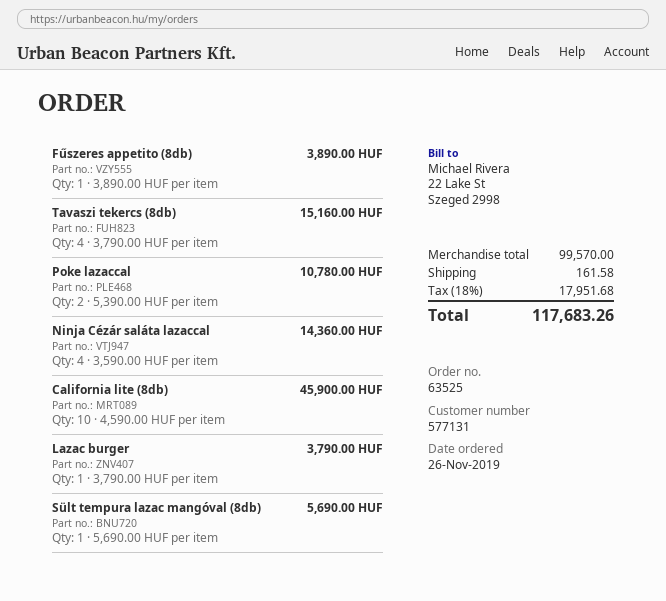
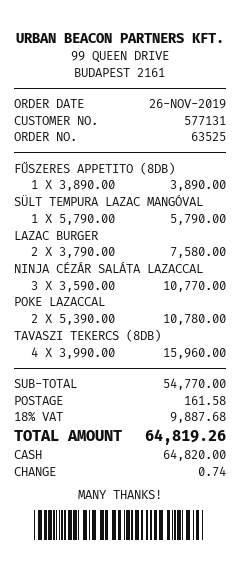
Tavaszi tekercs (8db): 4 x 3790.00 = 15160.00 -> 4 x 3990.00 = 15960.00
Ninja Cézár saláta lazaccal: 4 x 3590.00 = 14360.00 -> 3 x 3590.00 = 10770.00
California lite (8db): 10 x 4590.00 = 45900.00 -> none
Lazac burger: 1 x 3790.00 = 3790.00 -> 2 x 3790.00 = 7580.00
Sült tempura lazac mangóval (8db): 1 x 5690.00 = 5690.00 -> 1 x 5790.00 = 5790.00
subtotal: 99570.00 -> 54770.00
tax: 18% = 17951.68 -> 18% = 9887.68
total: 117683.26 -> 64819.26

